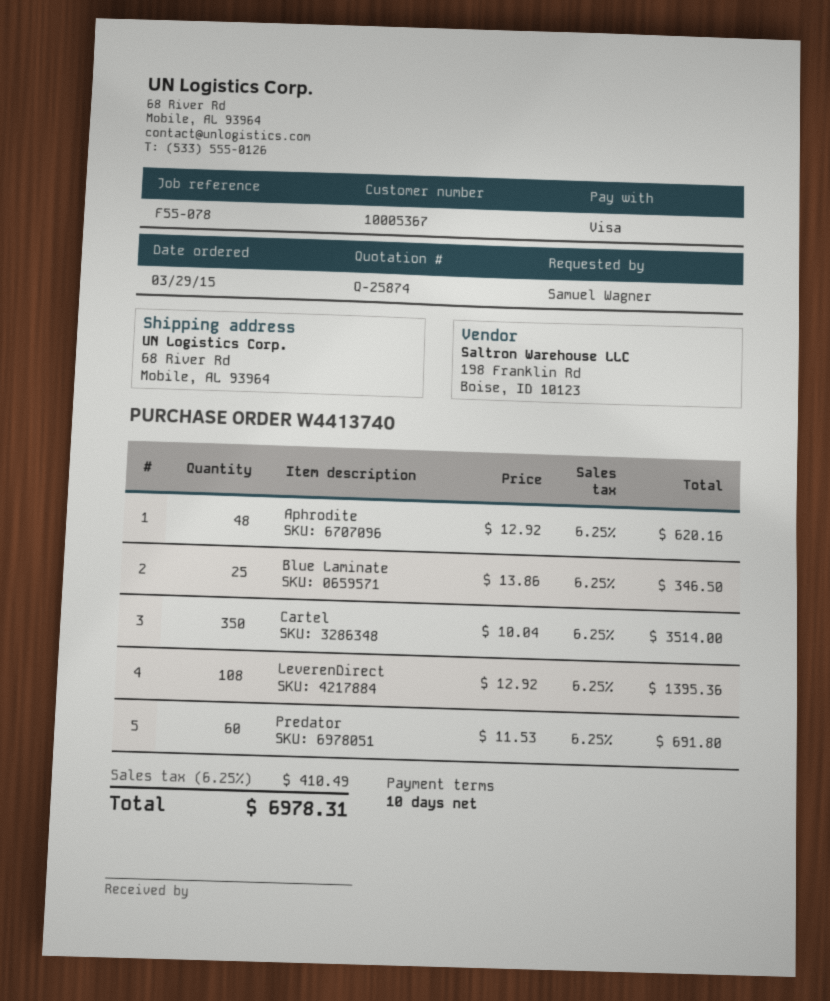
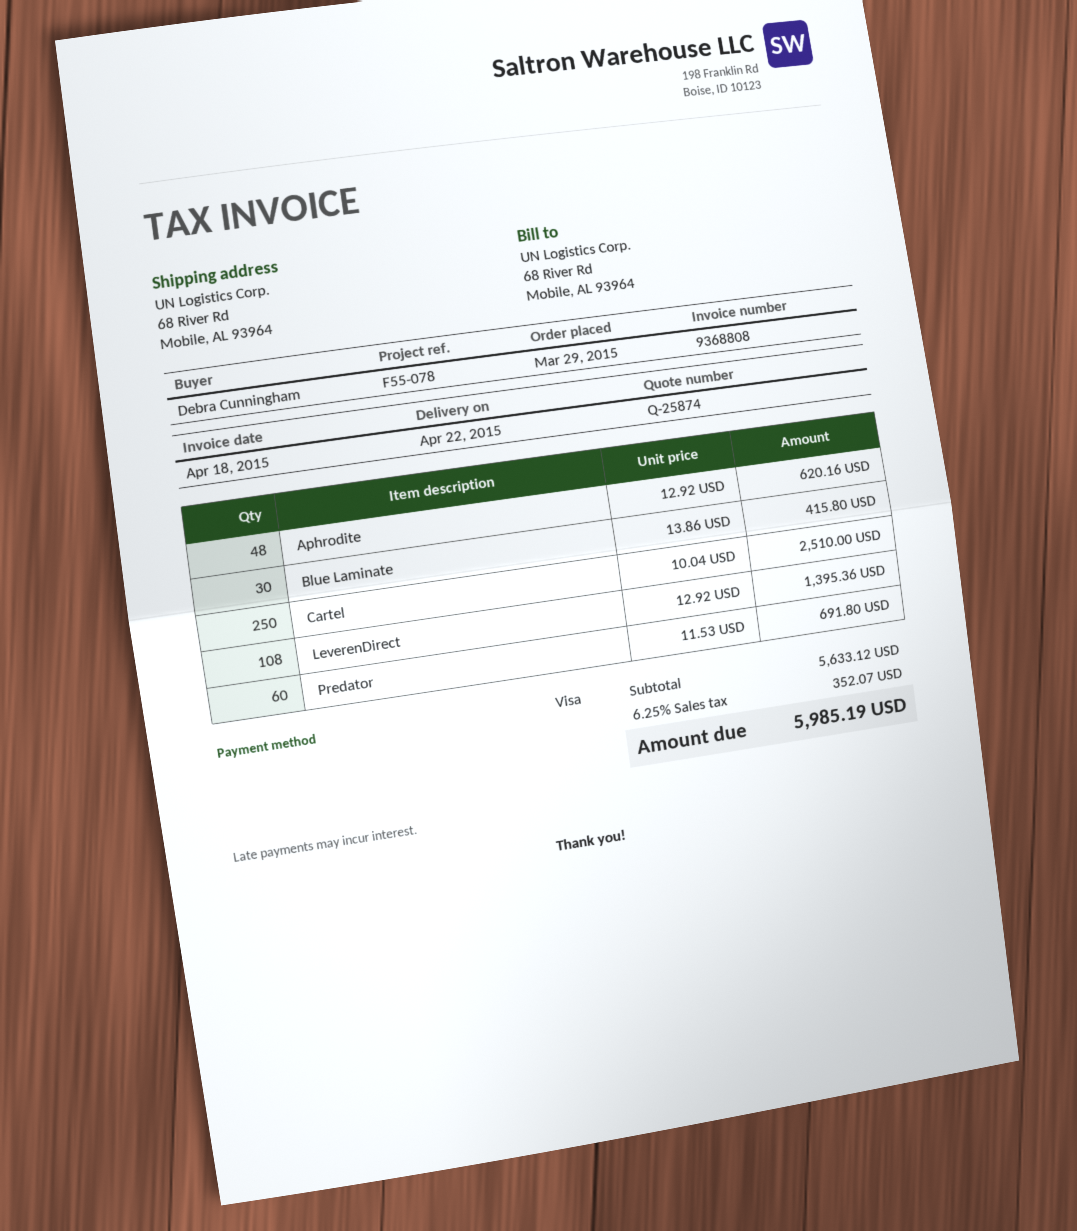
ordered by: Samuel Wagner -> Debra Cunningham
Blue Laminate: 25 x 13.86 = 346.50 -> 30 x 13.86 = 415.80
Cartel: 350 x 10.04 = 3514.00 -> 250 x 10.04 = 2510.00
tax: 6.25% = 410.49 -> 6.25% = 352.07
total: 6978.31 -> 5985.19

